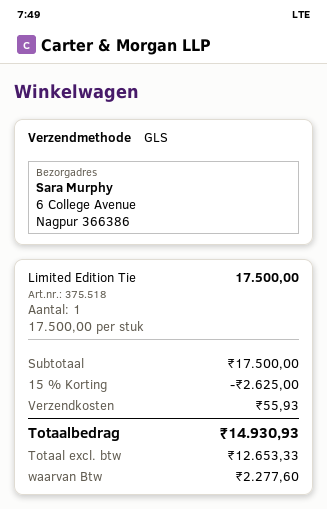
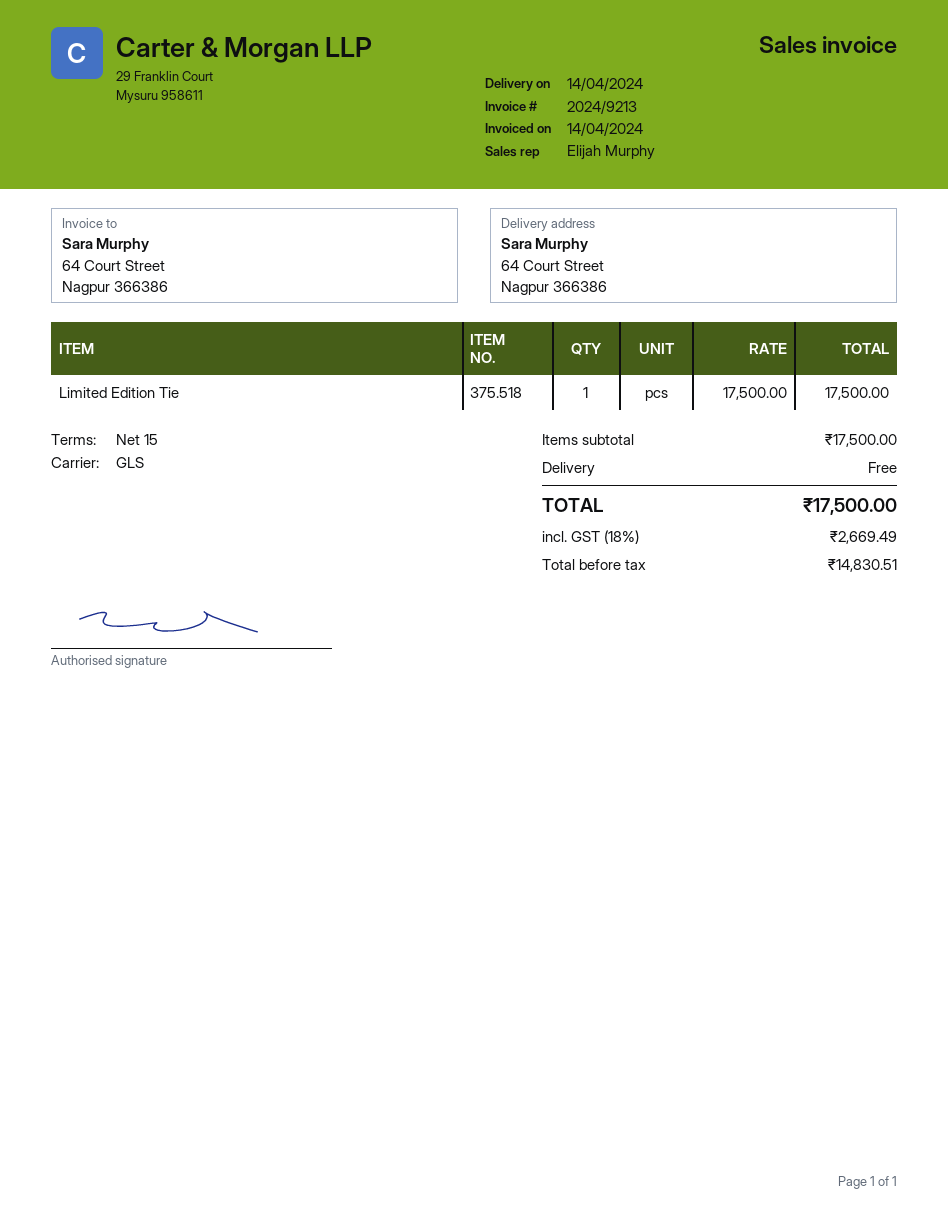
ship to: 6 College Avenue, Nagpur 366386 -> 64 Court Street, Nagpur 366386
discount: 15% = 2625.00 -> none
shipping: 55.93 -> 0.00
net: 12653.33 -> 14830.51
tax: 2277.60 -> 2669.49
total: 14930.93 -> 17500.00

